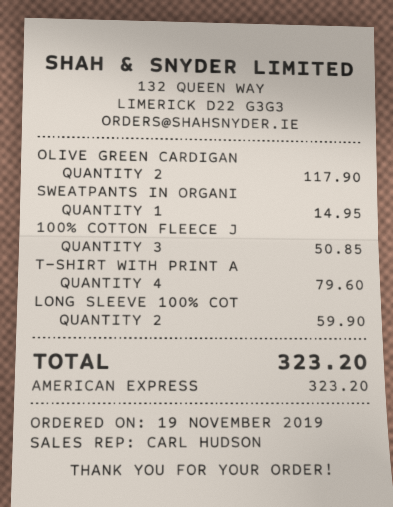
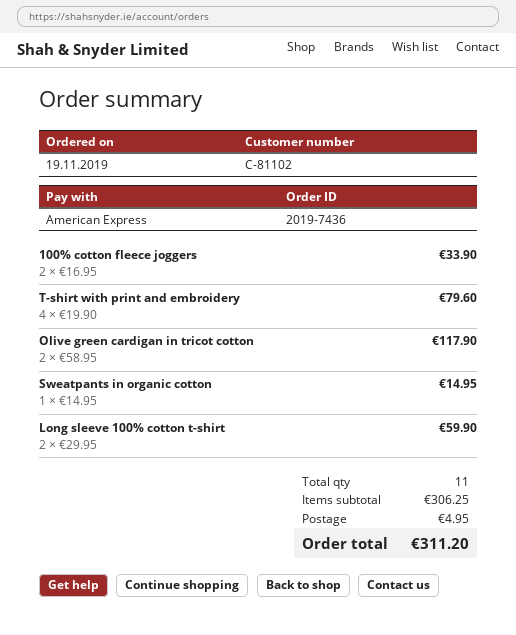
100% COTTON FLEECE J: 3 for 50.85 -> 2 for 33.90
shipping: none -> 4.95
total: 323.20 -> 311.20

